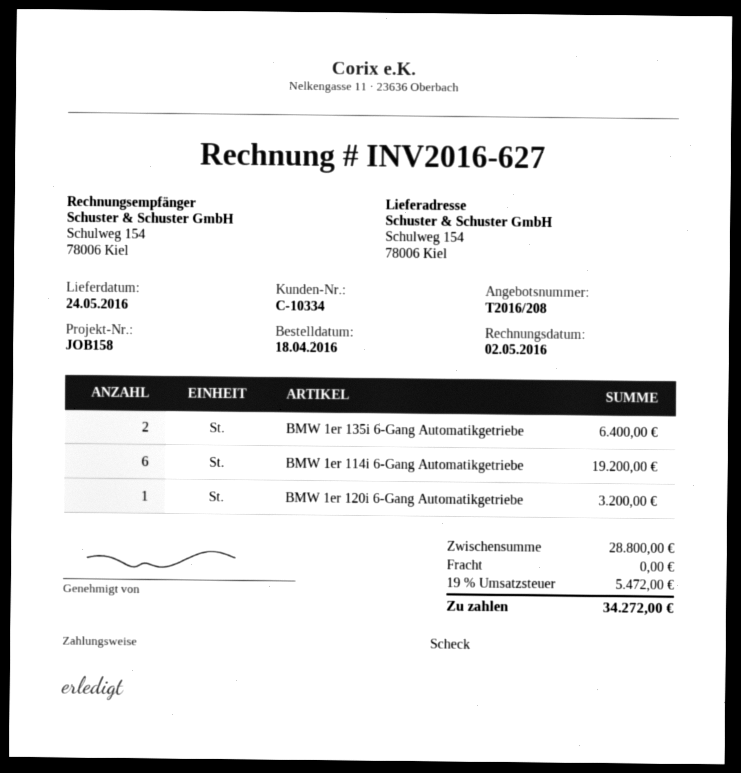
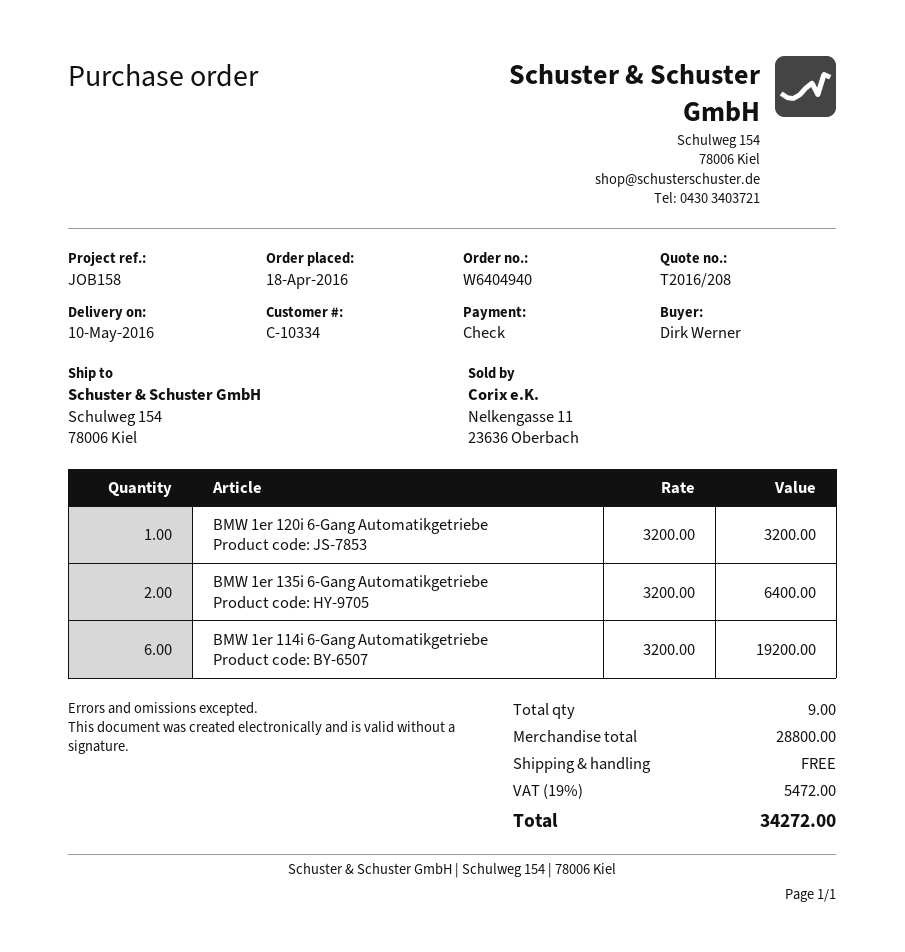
delivery date: 2016-05-24 -> 2016-05-10

